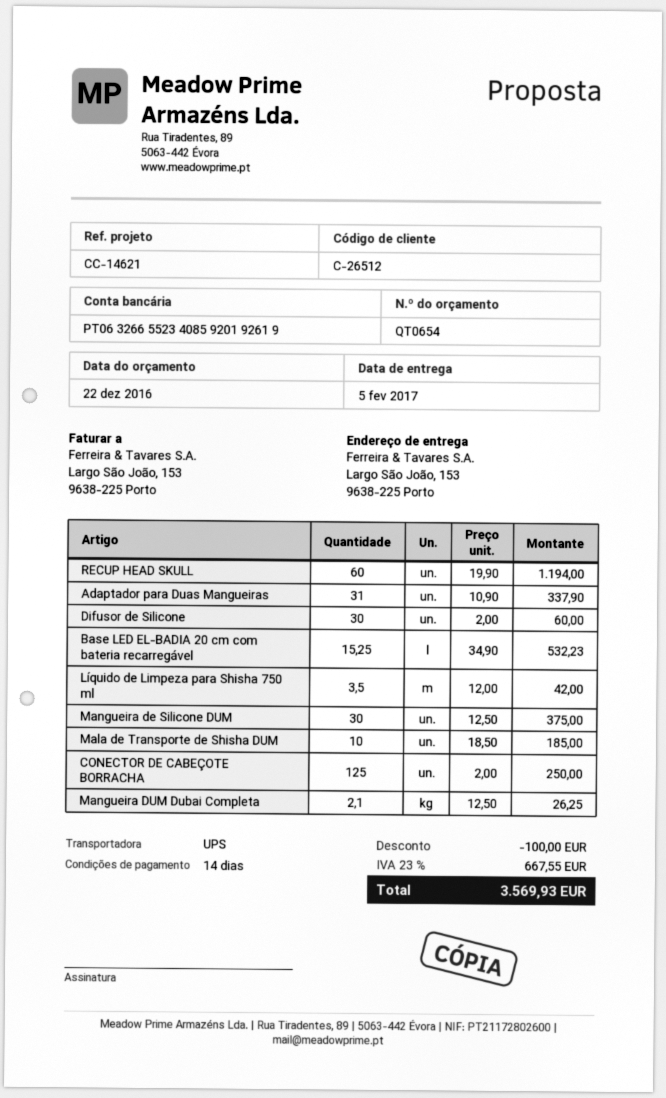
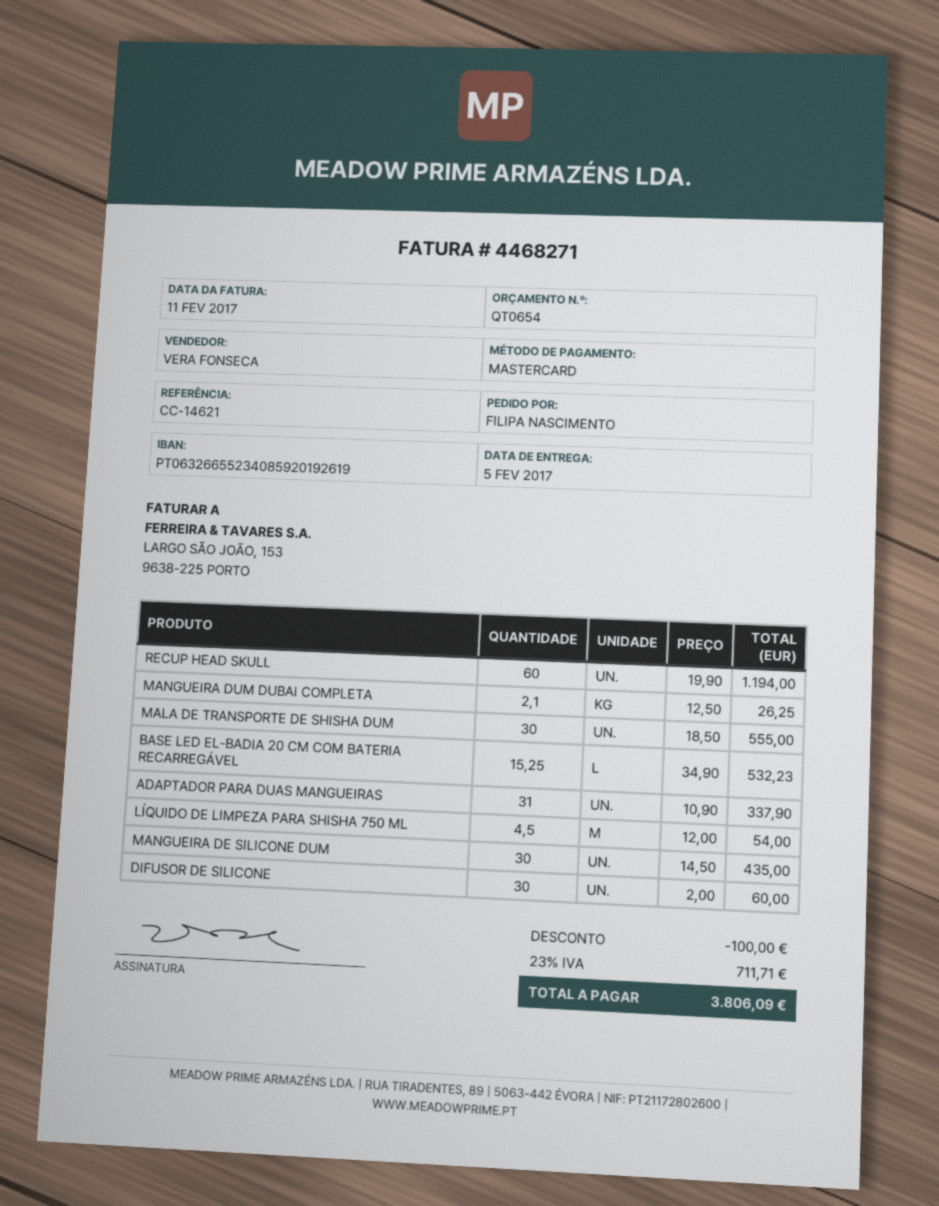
Líquido de Limpeza para Shisha 750 ml: 3.5 x 12.00 = 42.00 -> 4.5 x 12.00 = 54.00
Mangueira de Silicone DUM: 30 x 12.50 = 375.00 -> 30 x 14.50 = 435.00
Mala de Transporte de Shisha DUM: 10 x 18.50 = 185.00 -> 30 x 18.50 = 555.00
CONECTOR DE CABEÇOTE BORRACHA: 125 x 2.00 = 250.00 -> none
tax: 23% = 667.55 -> 23% = 711.71
total: 3569.93 -> 3806.09

